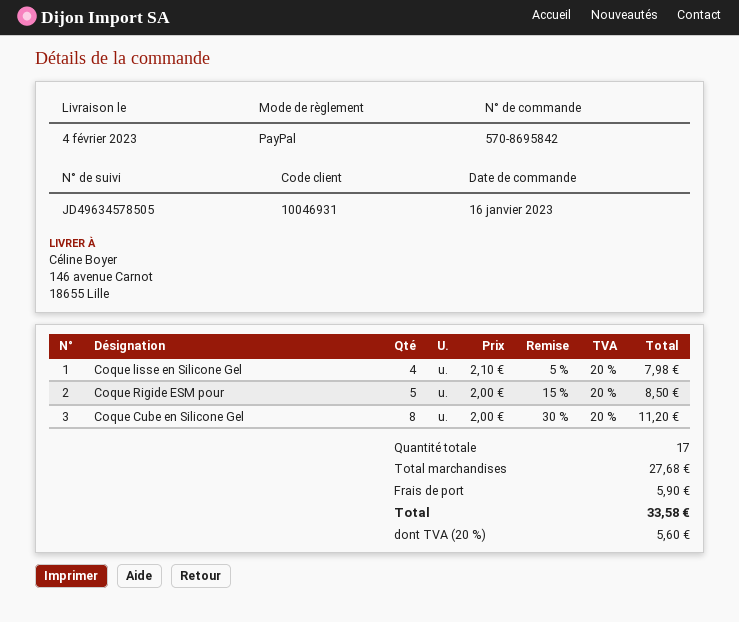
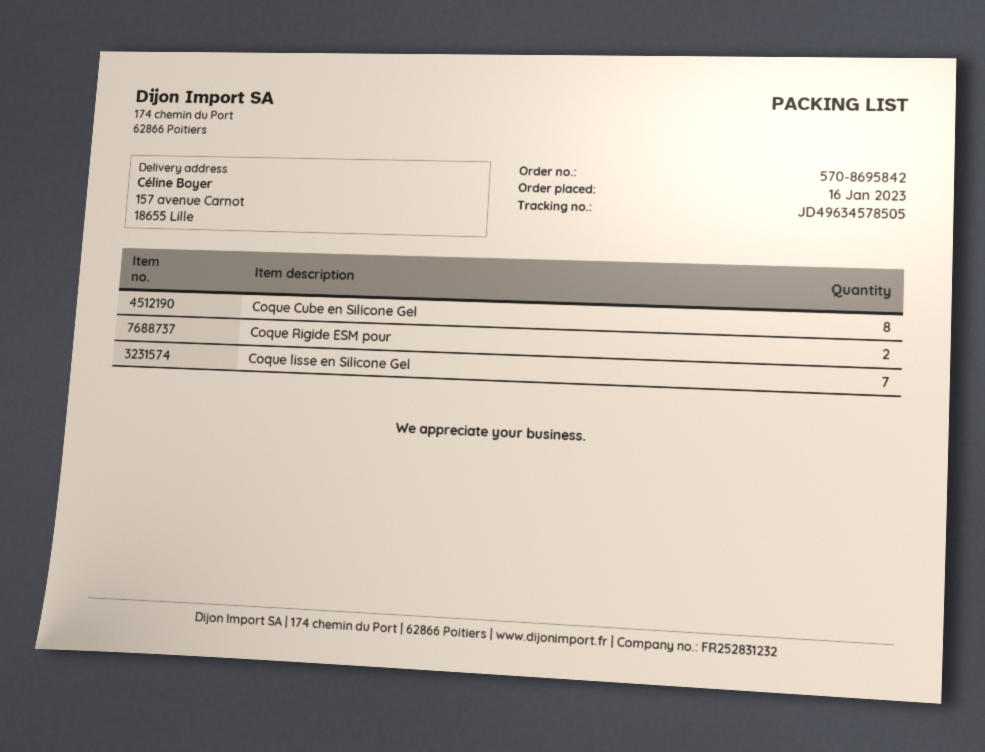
ship to: 146 avenue Carnot, 18655 Lille -> 157 avenue Carnot, 18655 Lille
Coque lisse en Silicone Gel: 4 -> 7
Coque Rigide ESM pour: 5 -> 2

